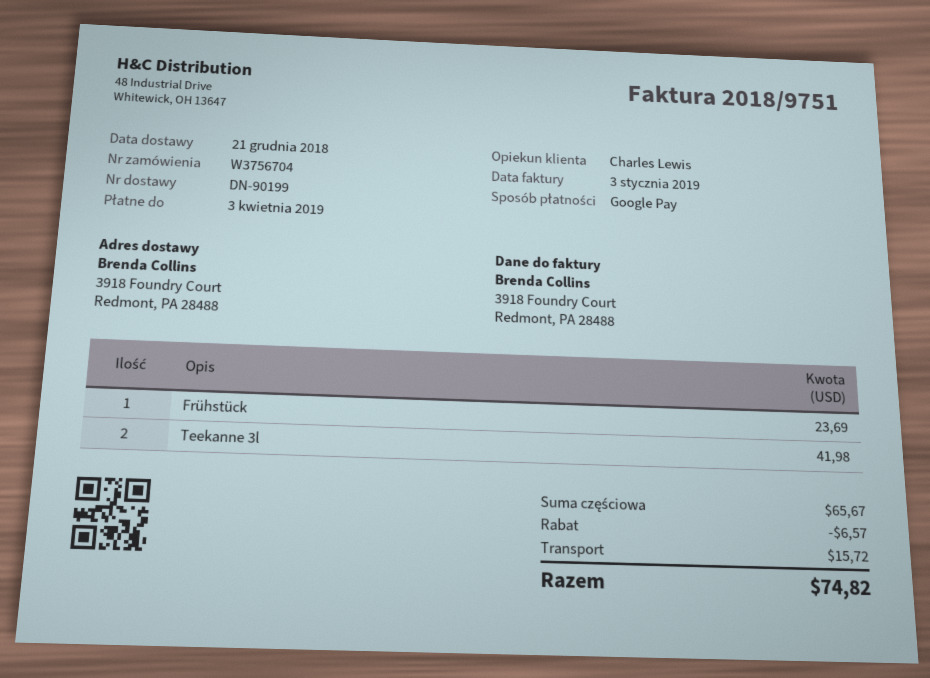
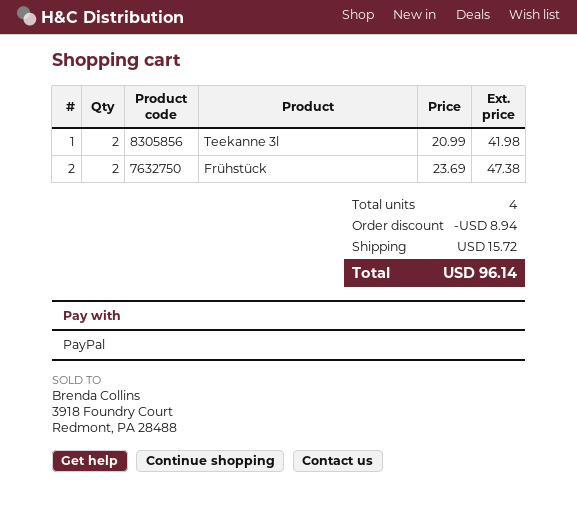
payment method: Google Pay -> PayPal
Frühstück: 1 for 23.69 -> 2 for 47.38
discount: 6.57 -> 8.94
total: 74.82 -> 96.14

